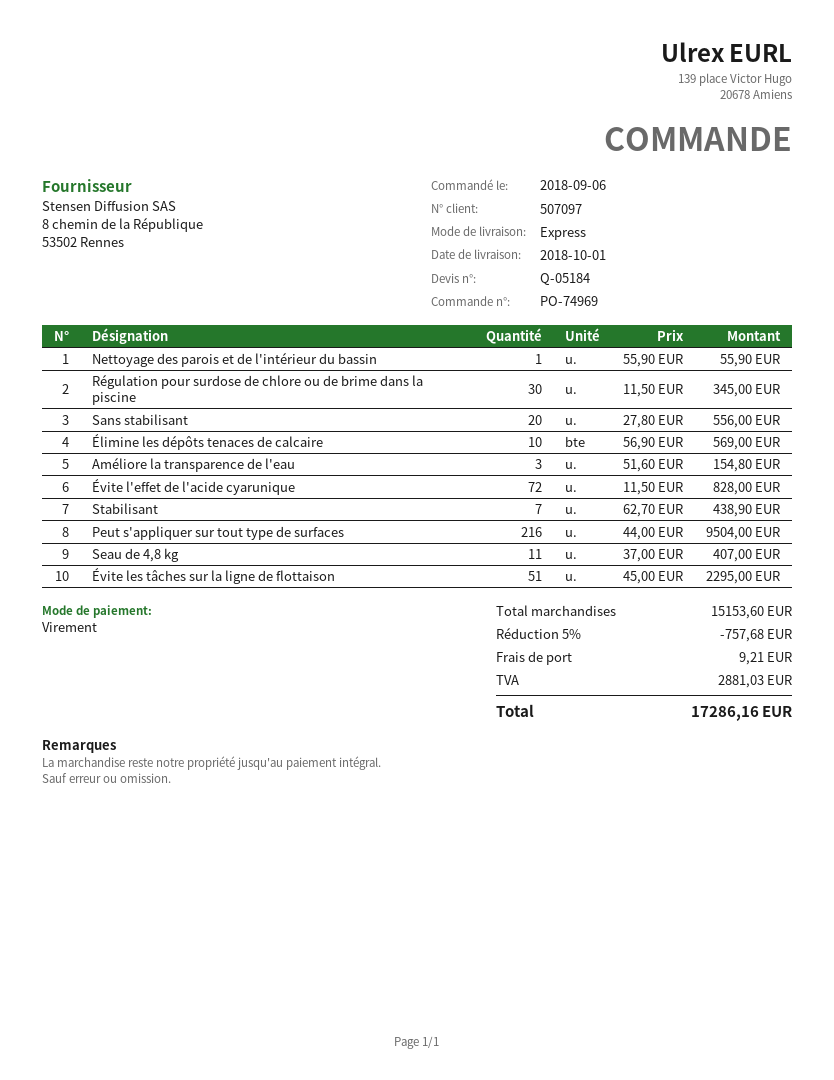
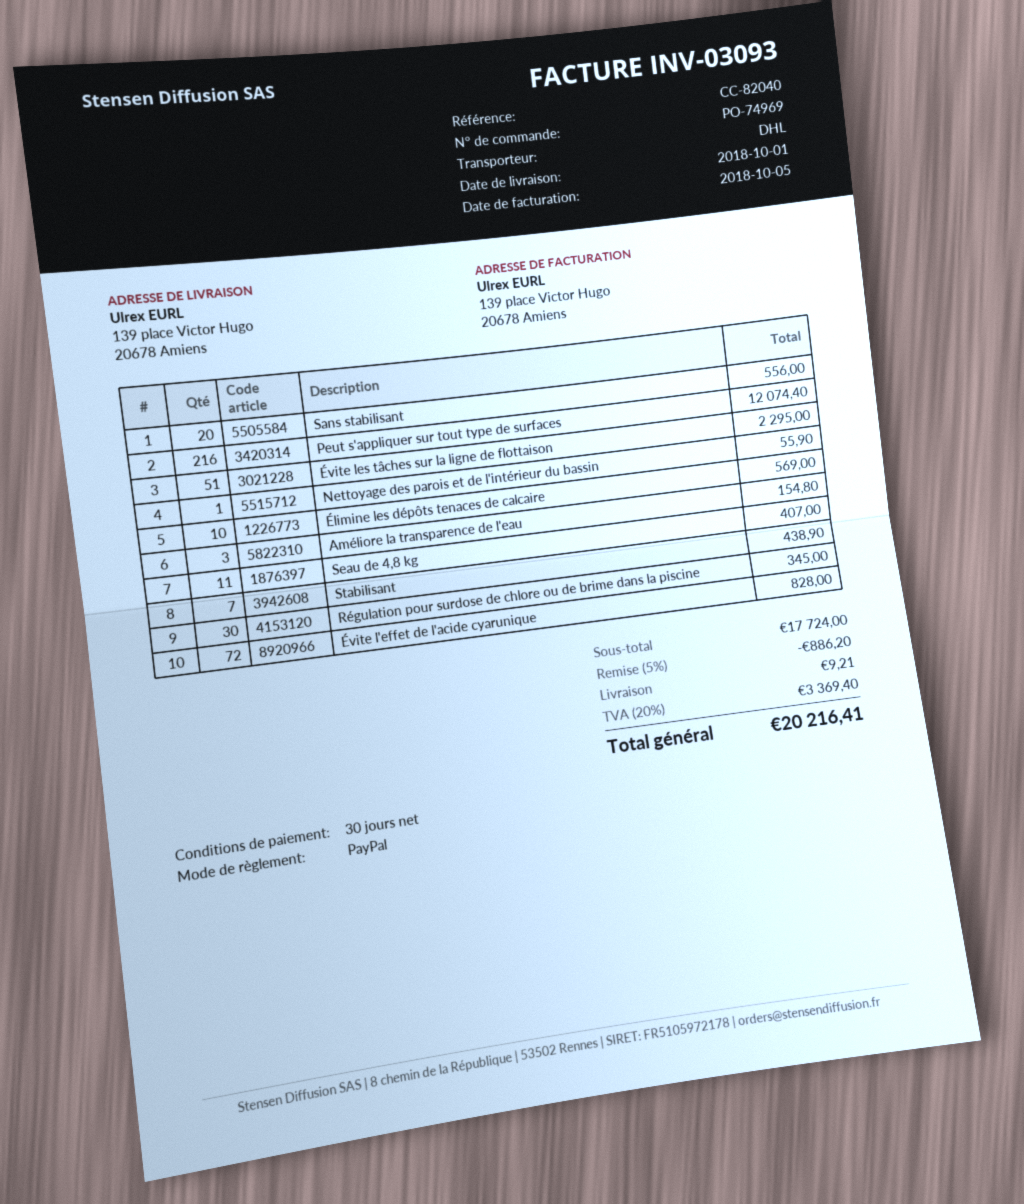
payment method: bank transfer -> PayPal
shipping method: express -> DHL
Peut s'appliquer sur tout type de surfaces: 216 for 9504.00 -> 216 for 12074.40
subtotal: 15153.60 -> 17724.00
discount: 5% = 757.68 -> 5% = 886.20
tax: 2881.03 -> 3369.40
total: 17286.16 -> 20216.41

